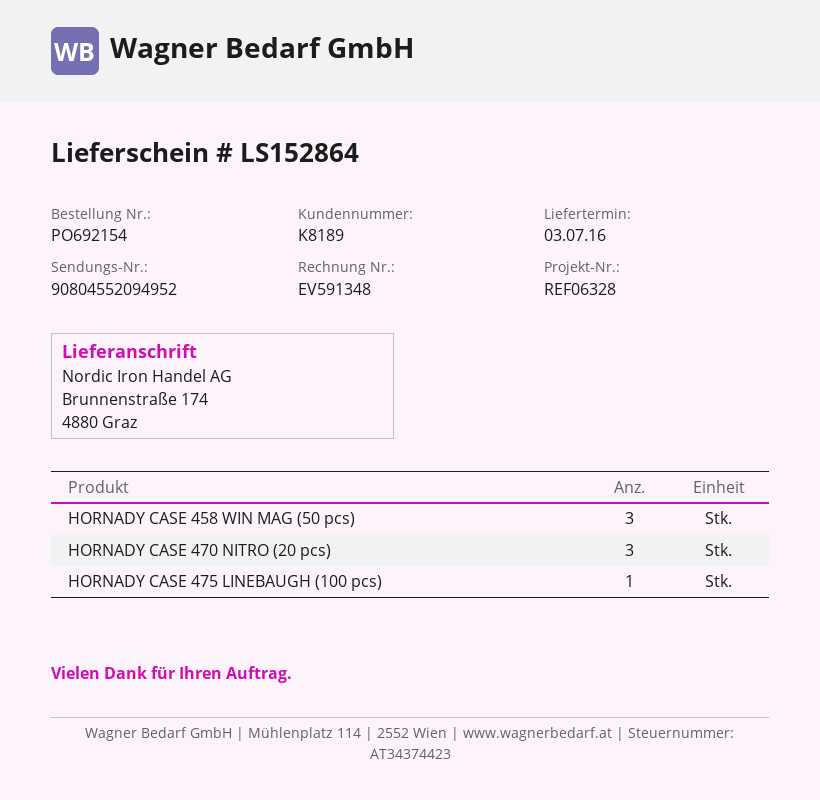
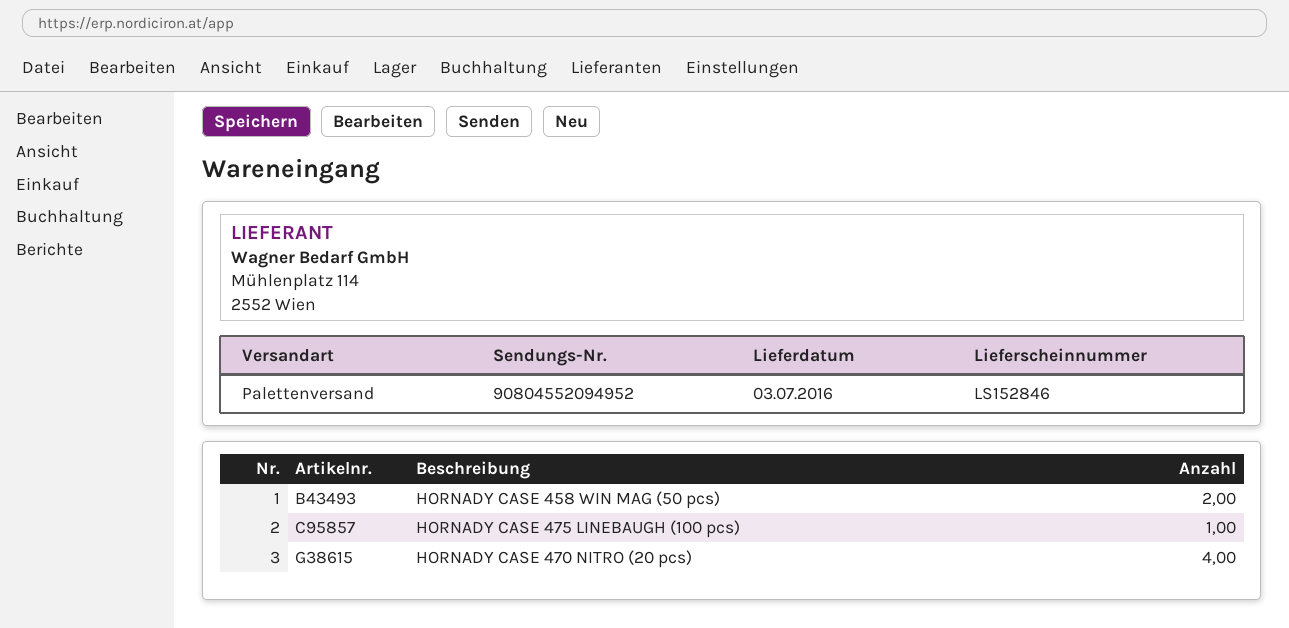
delivery note number: LS152864 -> LS152846
HORNADY CASE 458 WIN MAG (50 pcs): 3 -> 2
HORNADY CASE 470 NITRO (20 pcs): 3 -> 4

